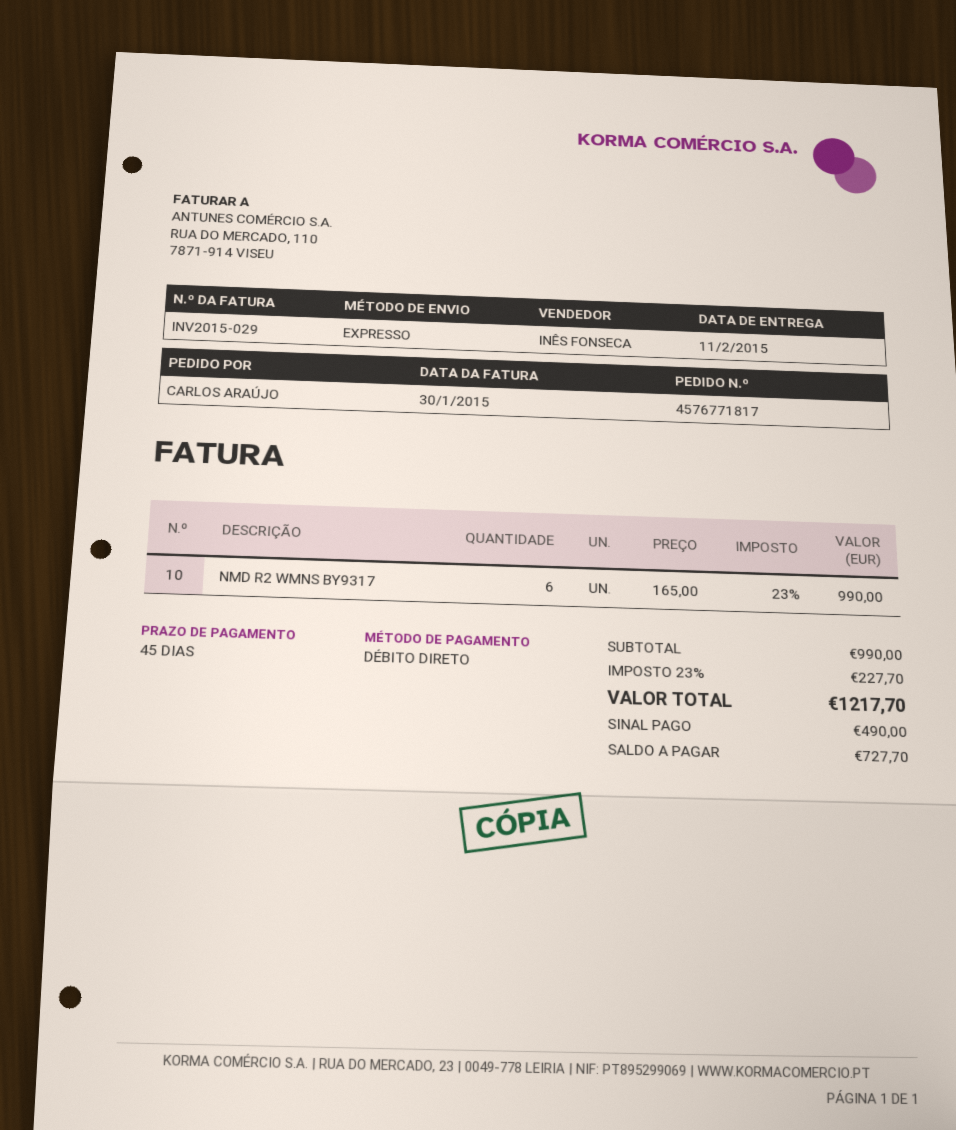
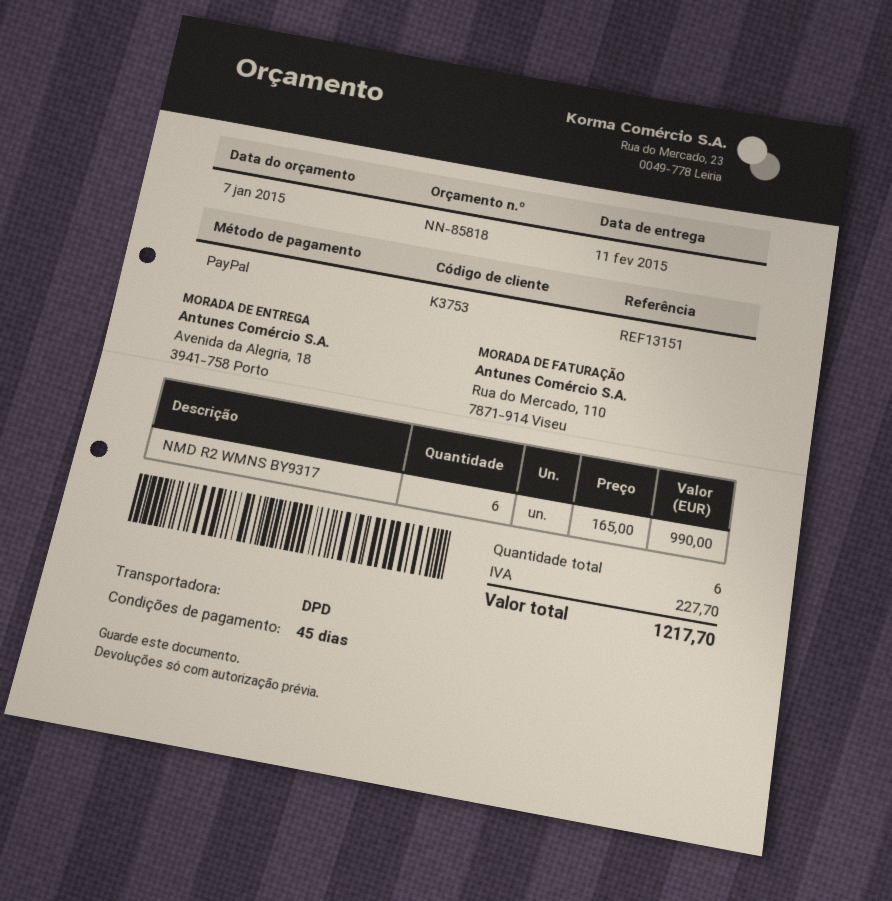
payment method: direct debit -> PayPal
shipping method: express -> DPD

